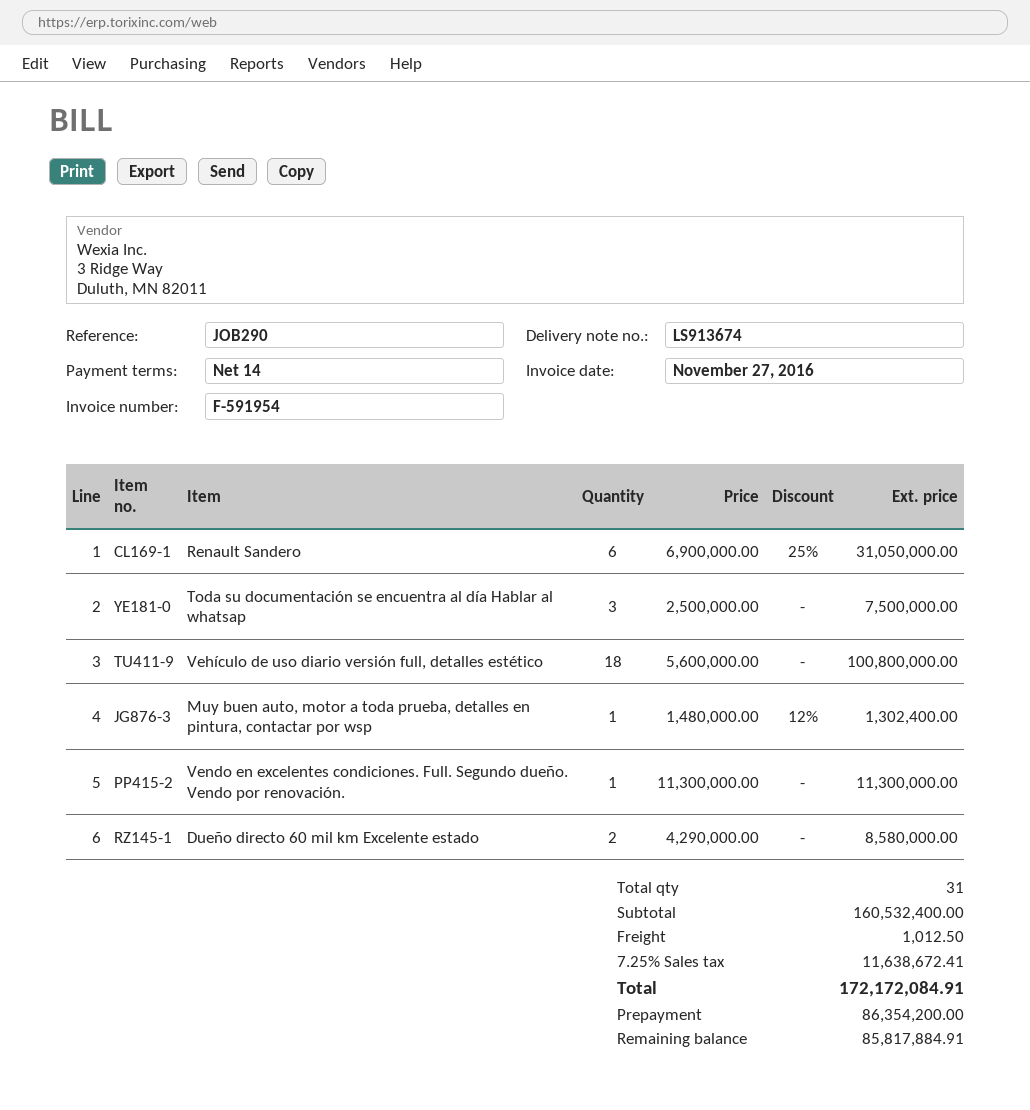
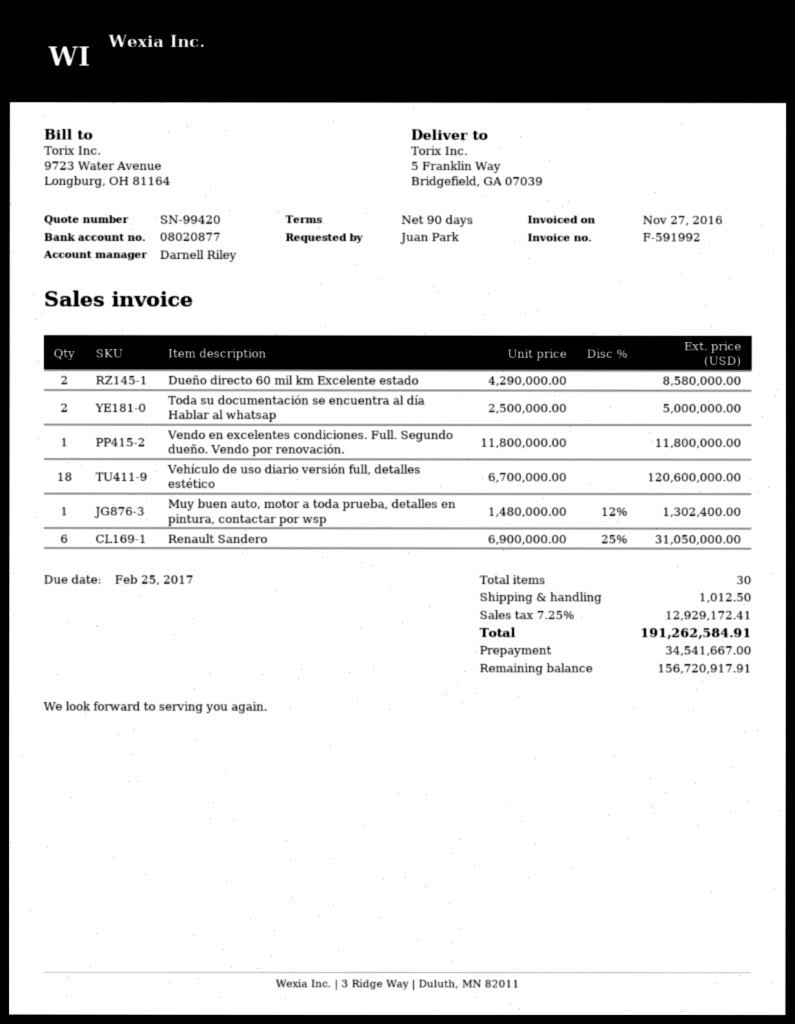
invoice number: F-591954 -> F-591992
payment terms: 14 days -> 90 days
Toda su documentación se encuentra al día Hablar al whatsap: 3 x 2500000.00 = 7500000.00 -> 2 x 2500000.00 = 5000000.00
Vehículo de uso diario versión full, detalles estético: 18 x 5600000.00 = 100800000.00 -> 18 x 6700000.00 = 120600000.00
Vendo en excelentes condiciones. Full. Segundo dueño. Vendo por renovación.: 1 x 11300000.00 = 11300000.00 -> 1 x 11800000.00 = 11800000.00
total quantity: 31 -> 30
tax: 7.25% = 11638672.41 -> 7.25% = 12929172.41
total: 172172084.91 -> 191262584.91
deposit: 86354200.00 -> 34541667.00
balance: 85817884.91 -> 156720917.91

